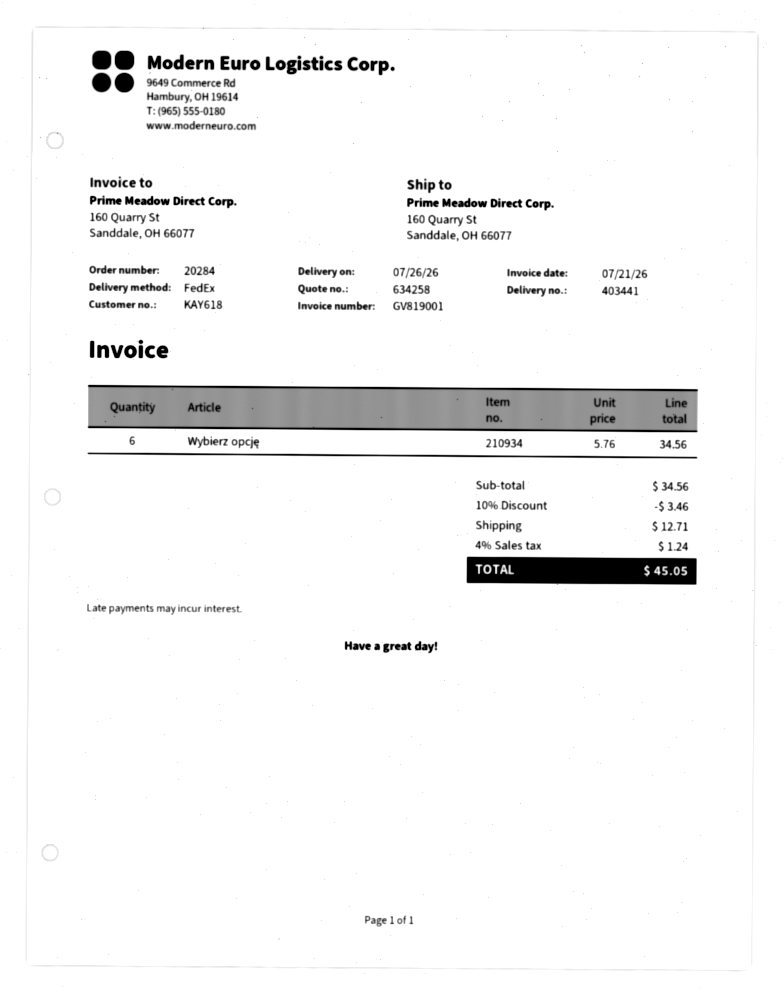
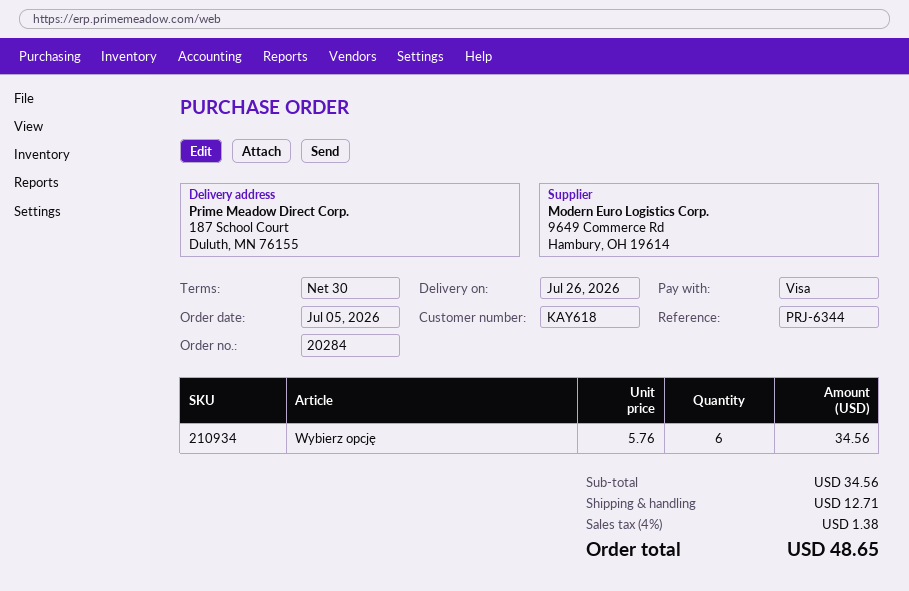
ship to: 160 Quarry St, Sanddale, OH 66077 -> 187 School Court, Duluth, MN 76155
discount: 10% = 3.46 -> none
tax: 4% = 1.24 -> 4% = 1.38
total: 45.05 -> 48.65

